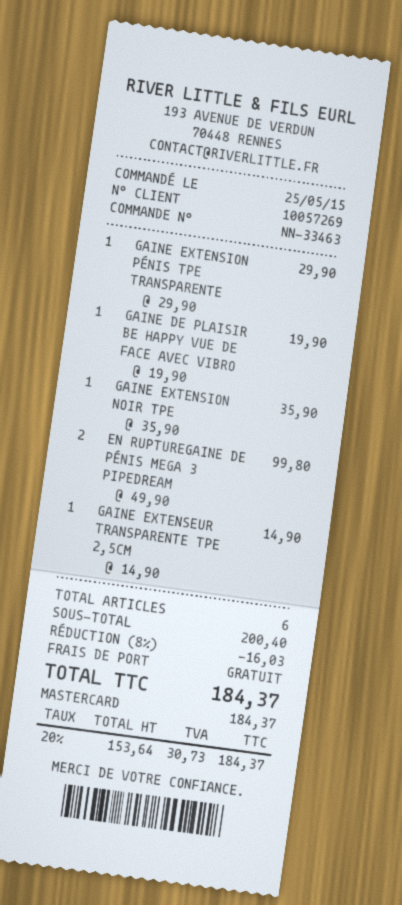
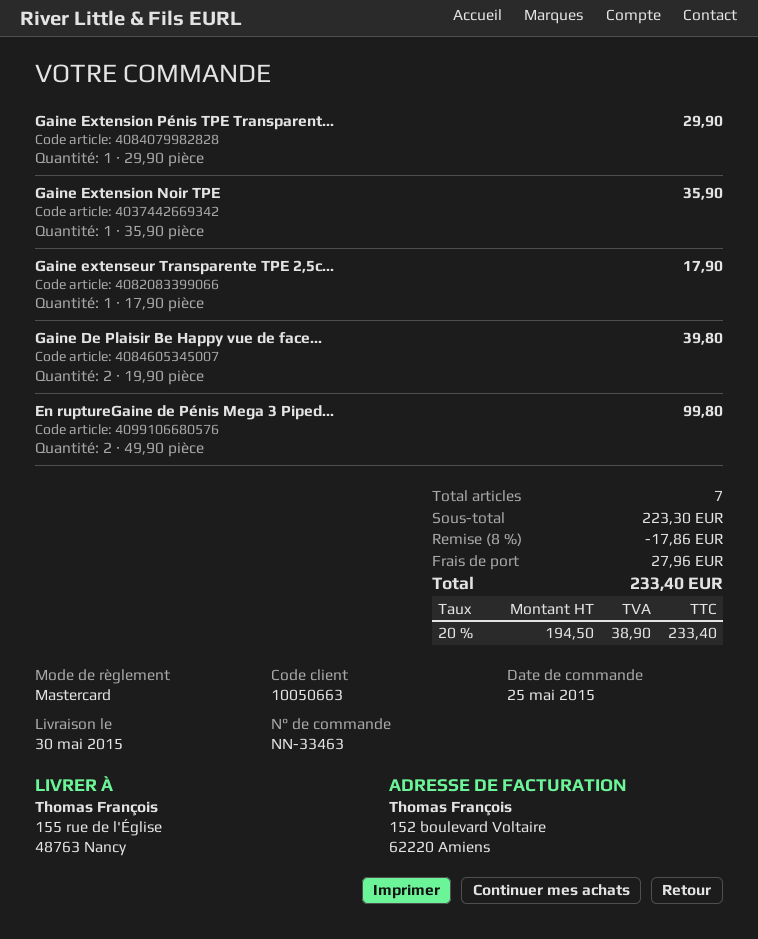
customer number: 10057269 -> 10050663
GAINE DE PLAISIR BE HAPPY VUE DE FACE AVEC VIBRO: 1 x 19.90 = 19.90 -> 2 x 19.90 = 39.80
GAINE EXTENSEUR TRANSPARENTE TPE 2,5CM: 1 x 14.90 = 14.90 -> 1 x 17.90 = 17.90
total quantity: 6 -> 7
subtotal: 200.40 -> 223.30
discount: 8% = 16.03 -> 8% = 17.86
shipping: 0.00 -> 27.96
net: 153.64 -> 194.50
tax: 20% = 30.73 -> 20% = 38.90
total: 184.37 -> 233.40

